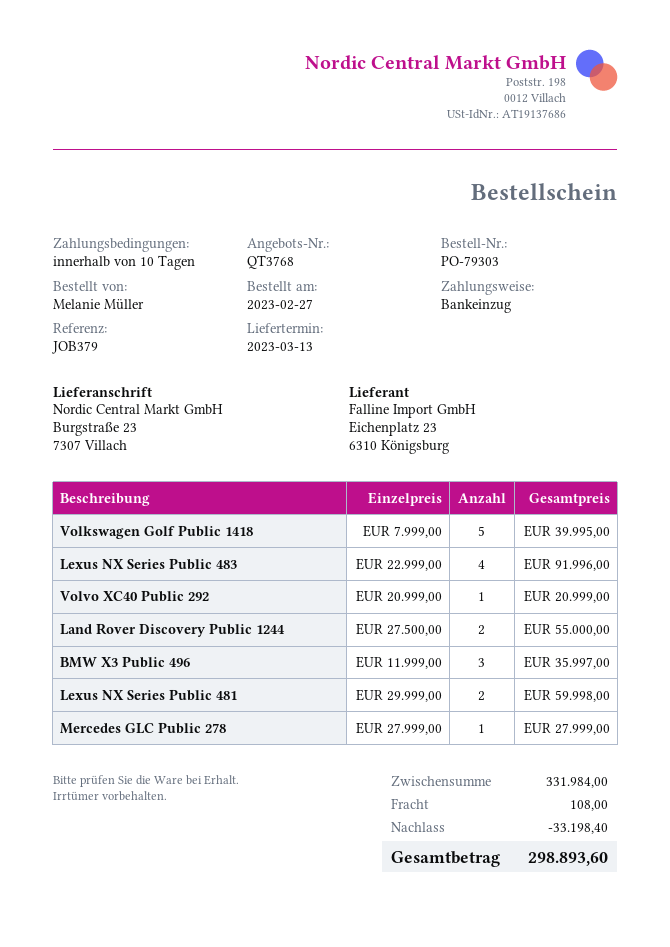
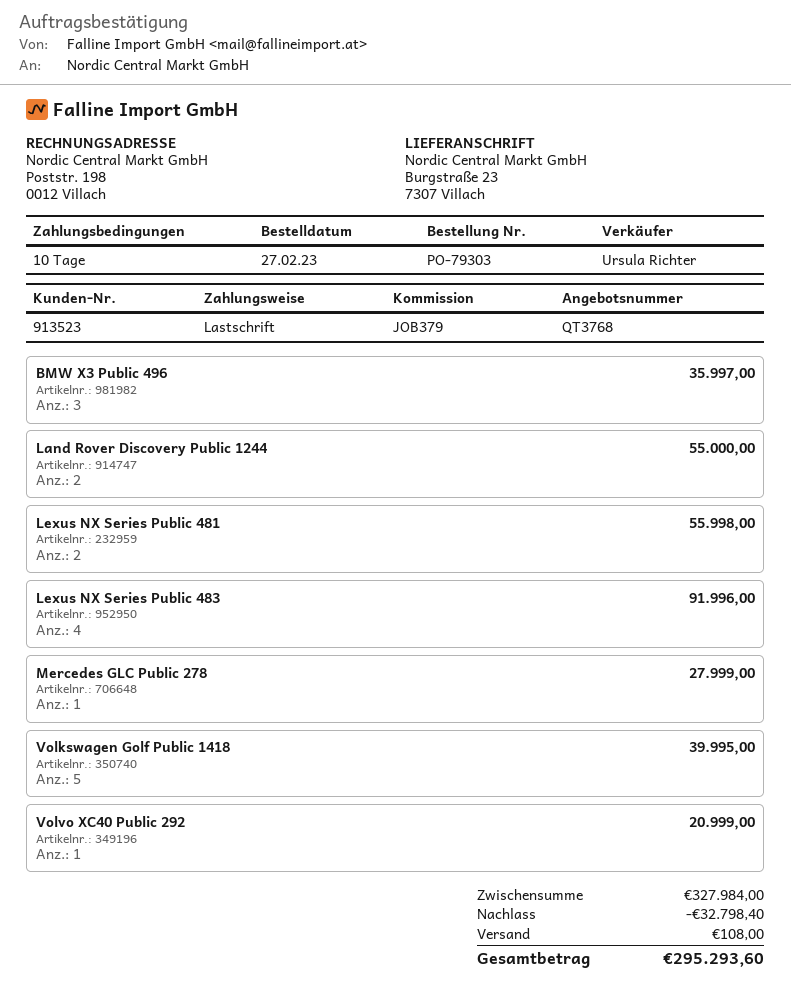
Lexus NX Series Public 481: 2 for 59998.00 -> 2 for 55998.00
subtotal: 331984.00 -> 327984.00
discount: 33198.40 -> 32798.40
total: 298893.60 -> 295293.60

